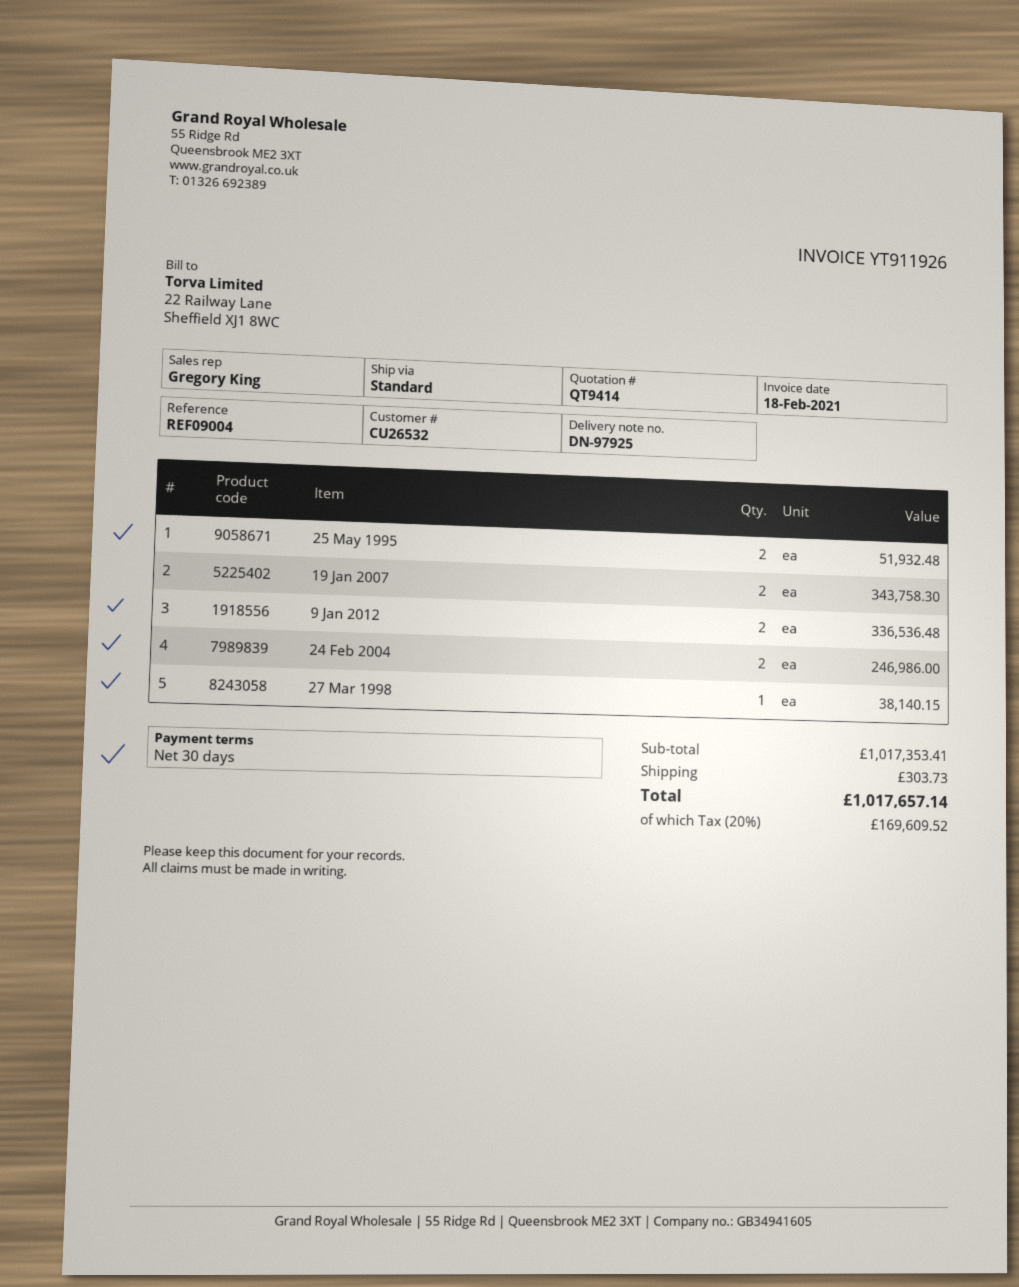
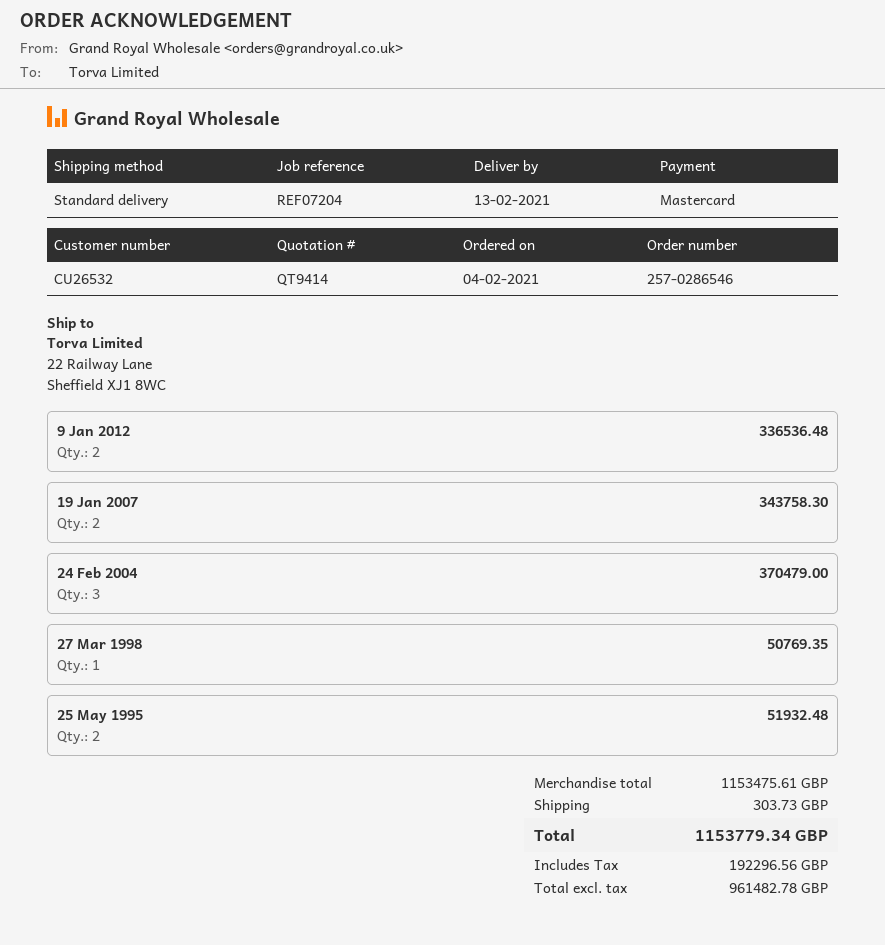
reference: REF09004 -> REF07204
24 Feb 2004: 2 for 246986.00 -> 3 for 370479.00
27 Mar 1998: 1 for 38140.15 -> 1 for 50769.35
subtotal: 1017353.41 -> 1153475.61
tax: 169609.52 -> 192296.56
total: 1017657.14 -> 1153779.34

